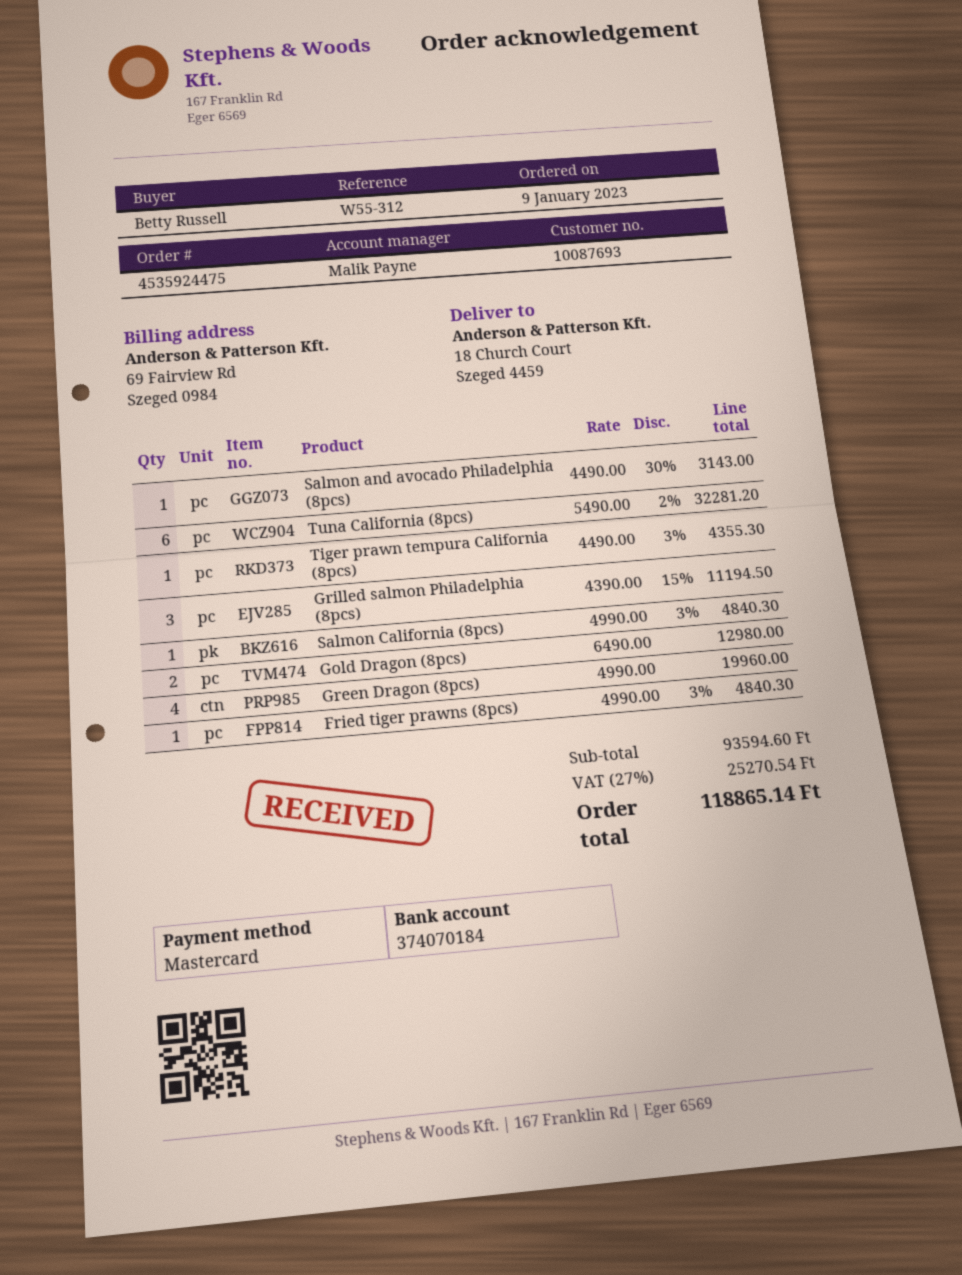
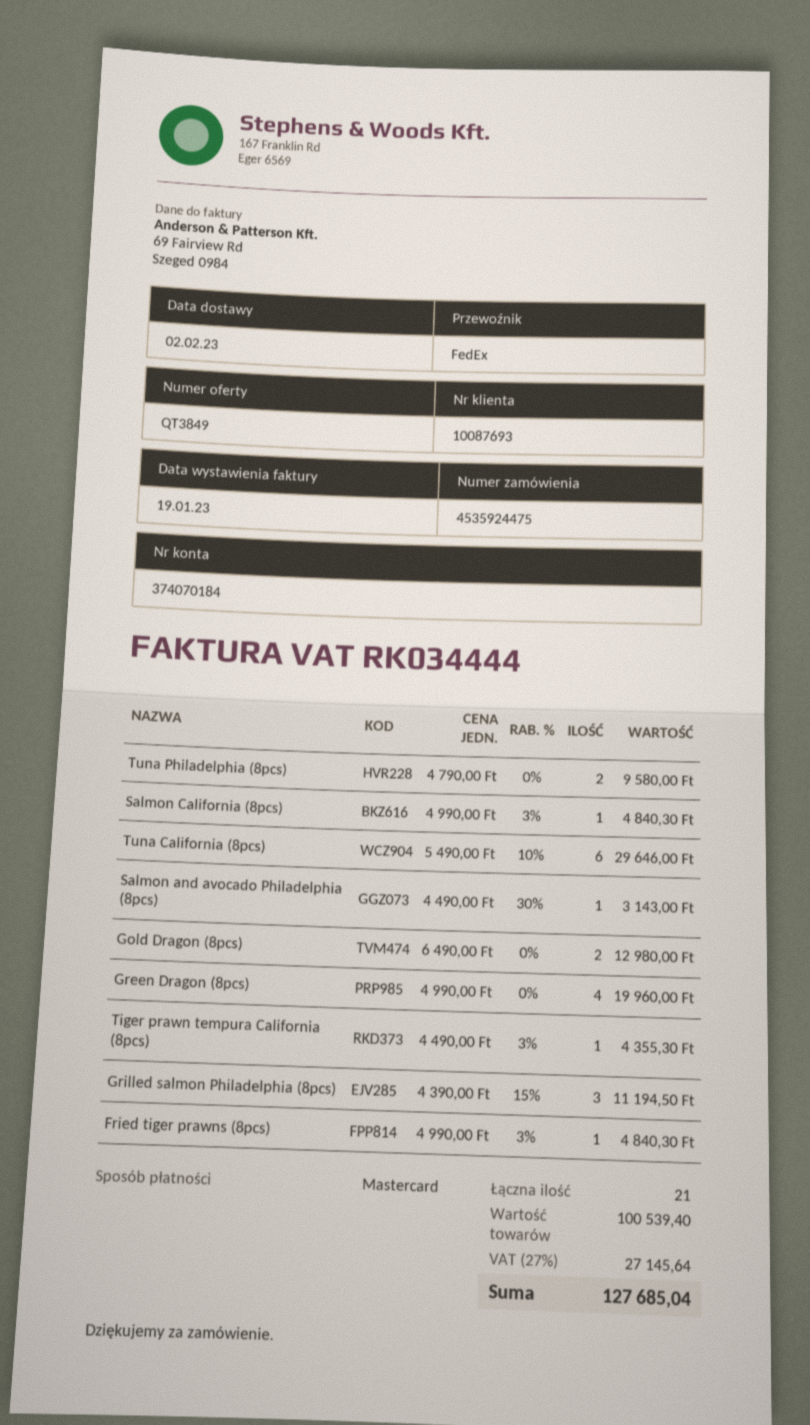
Tuna California (8pcs): 6 x 5490.00 - 2% = 32281.20 -> 6 x 5490.00 - 10% = 29646.00
Tuna Philadelphia (8pcs): none -> 2 x 4790.00 = 9580.00
subtotal: 93594.60 -> 100539.40
tax: 27% = 25270.54 -> 27% = 27145.64
total: 118865.14 -> 127685.04

